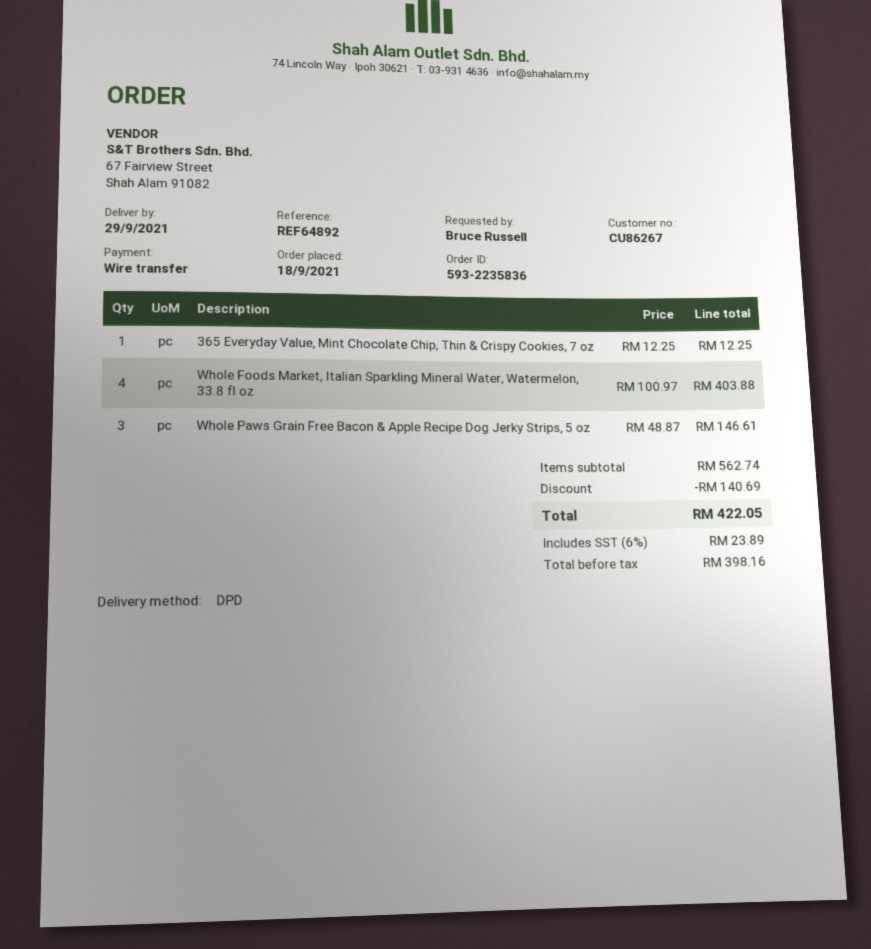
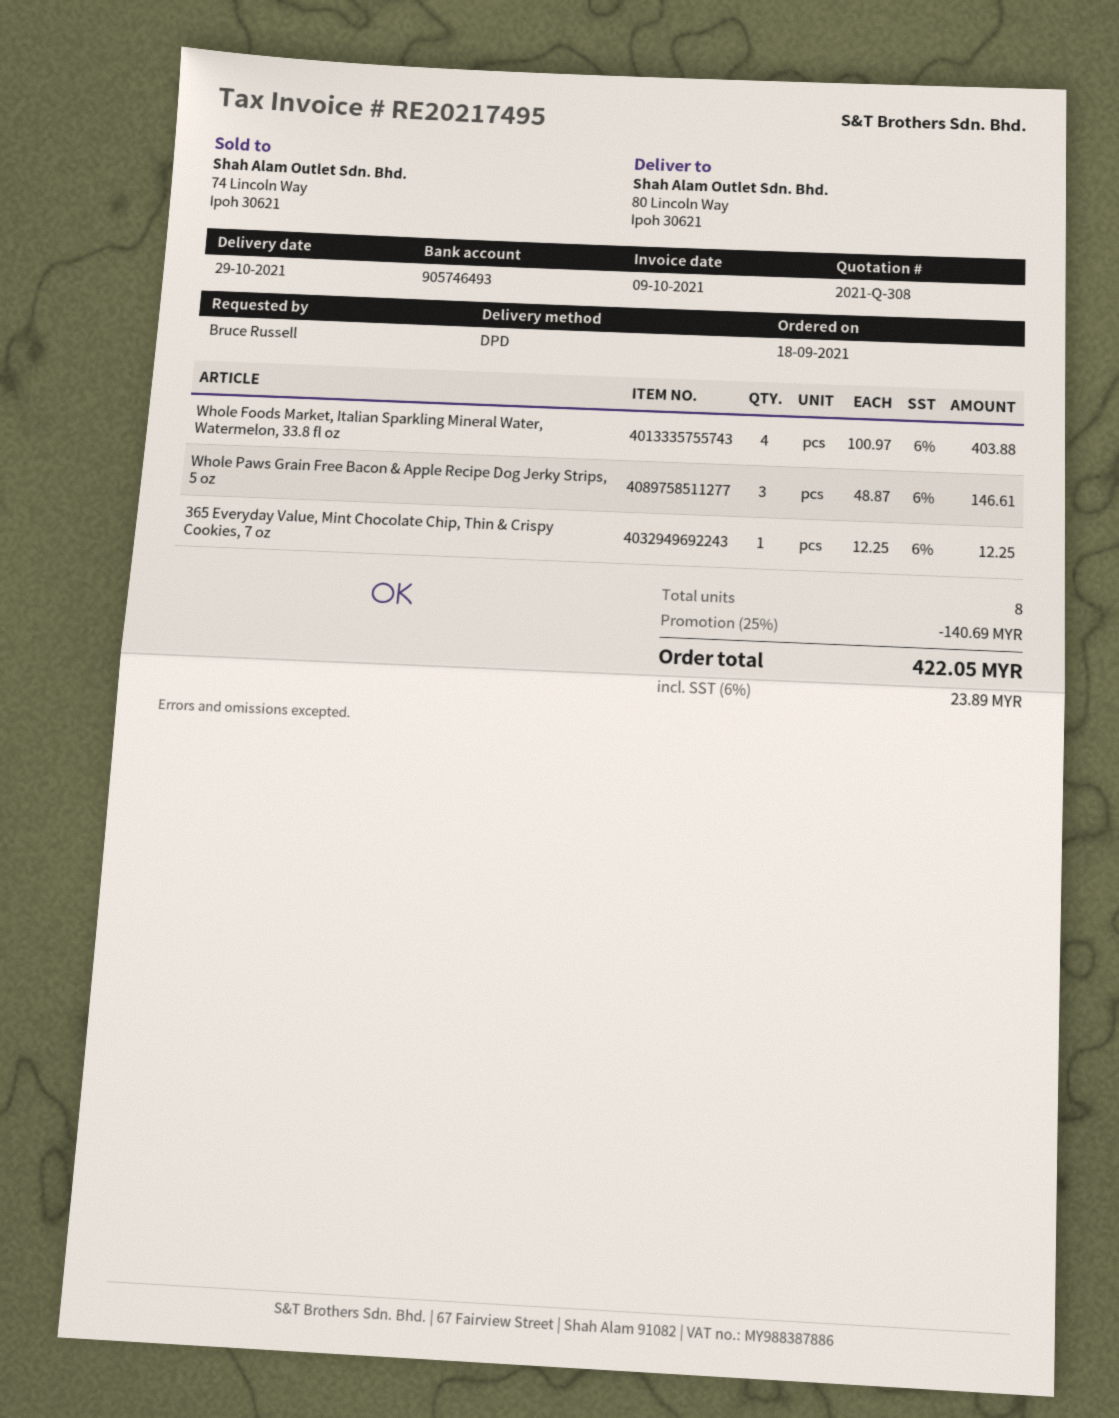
delivery date: 2021-09-29 -> 2021-10-29

